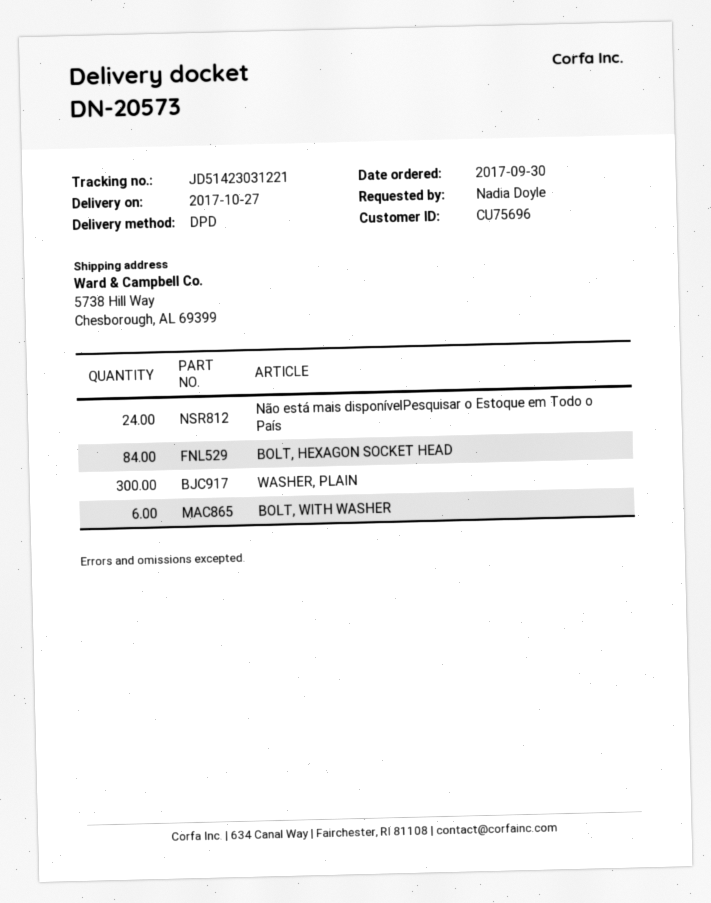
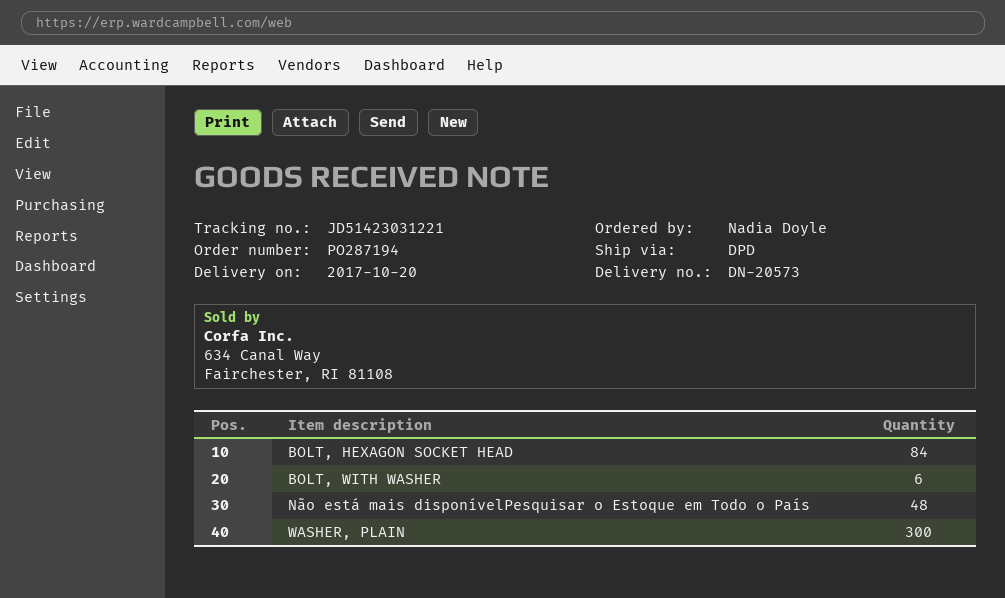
delivery date: 2017-10-27 -> 2017-10-20
Não está mais disponívelPesquisar o Estoque em Todo o País: 24 -> 48

